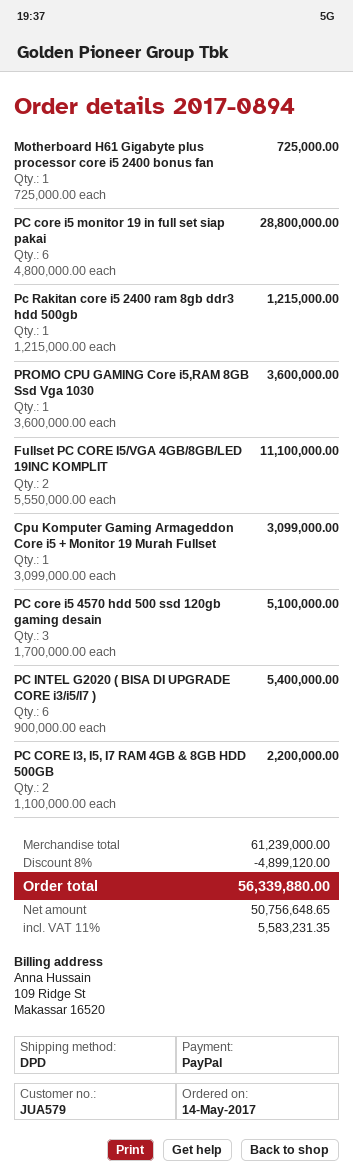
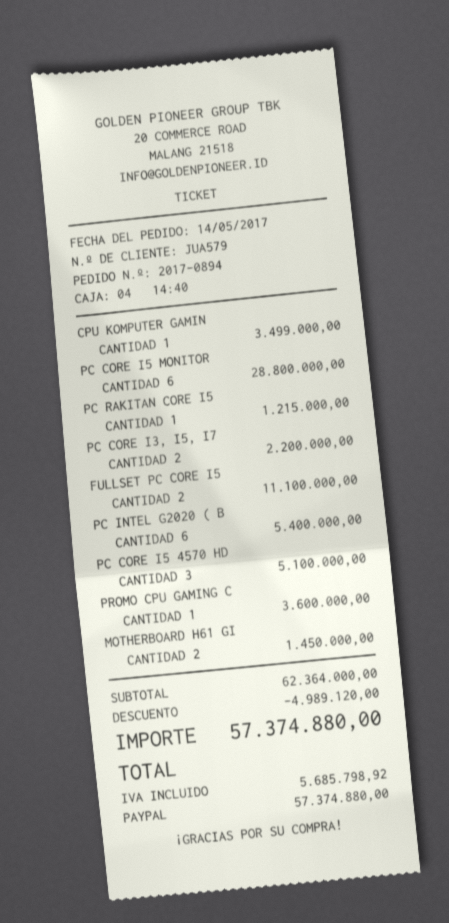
Motherboard H61 Gigabyte plus processor core i5 2400 bonus fan: 1 for 725000.00 -> 2 for 1450000.00
Cpu Komputer Gaming Armageddon Core i5 + Monitor 19 Murah Fullset: 1 for 3099000.00 -> 1 for 3499000.00
subtotal: 61239000.00 -> 62364000.00
discount: 4899120.00 -> 4989120.00
tax: 5583231.35 -> 5685798.92
total: 56339880.00 -> 57374880.00

